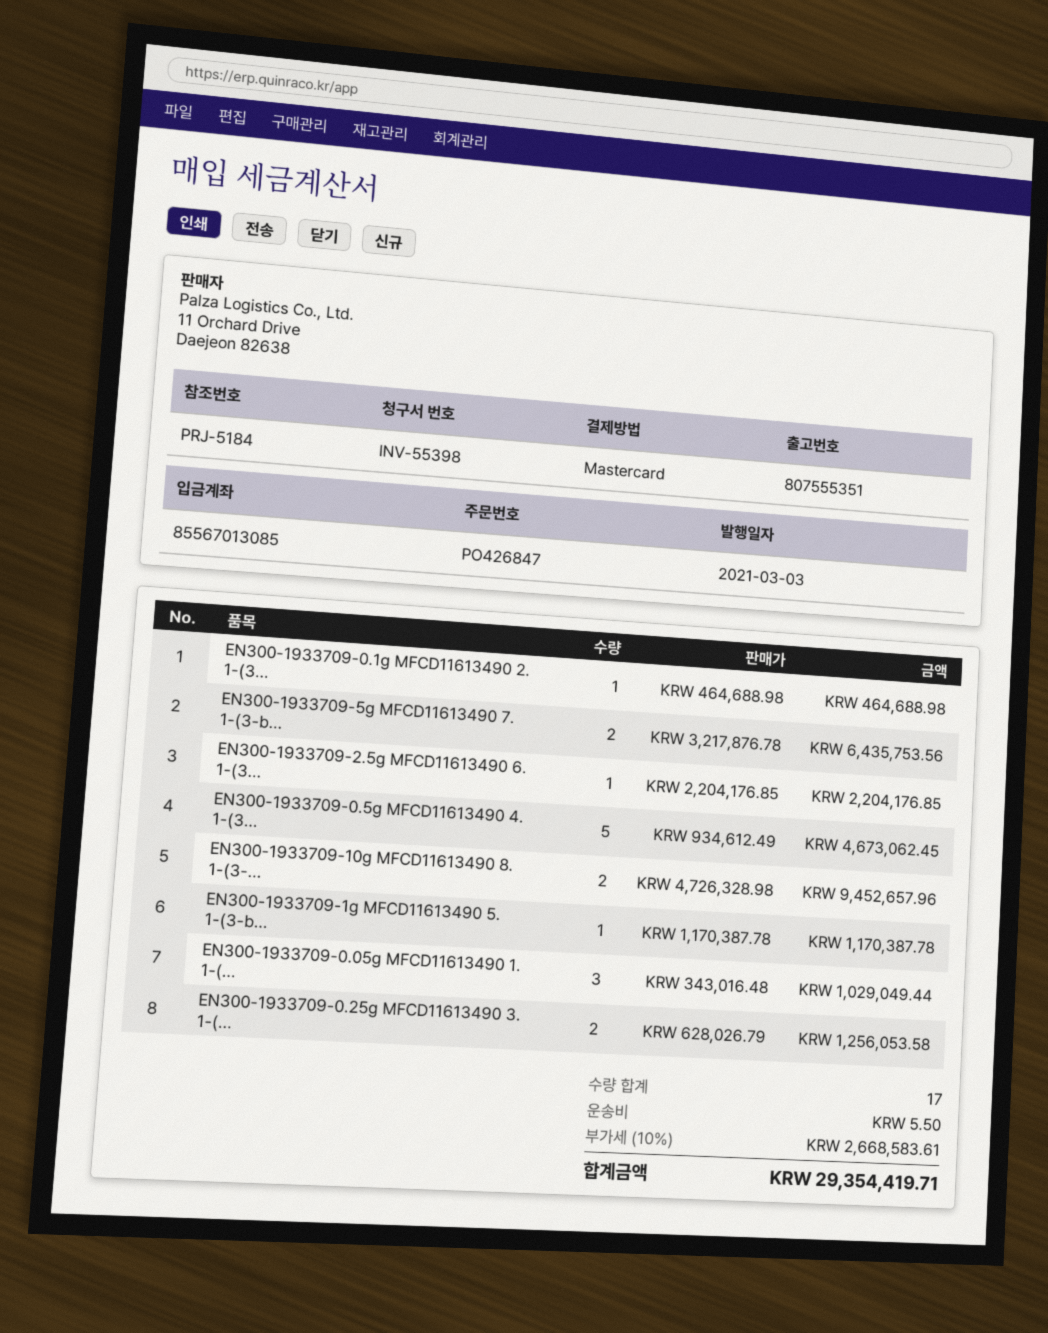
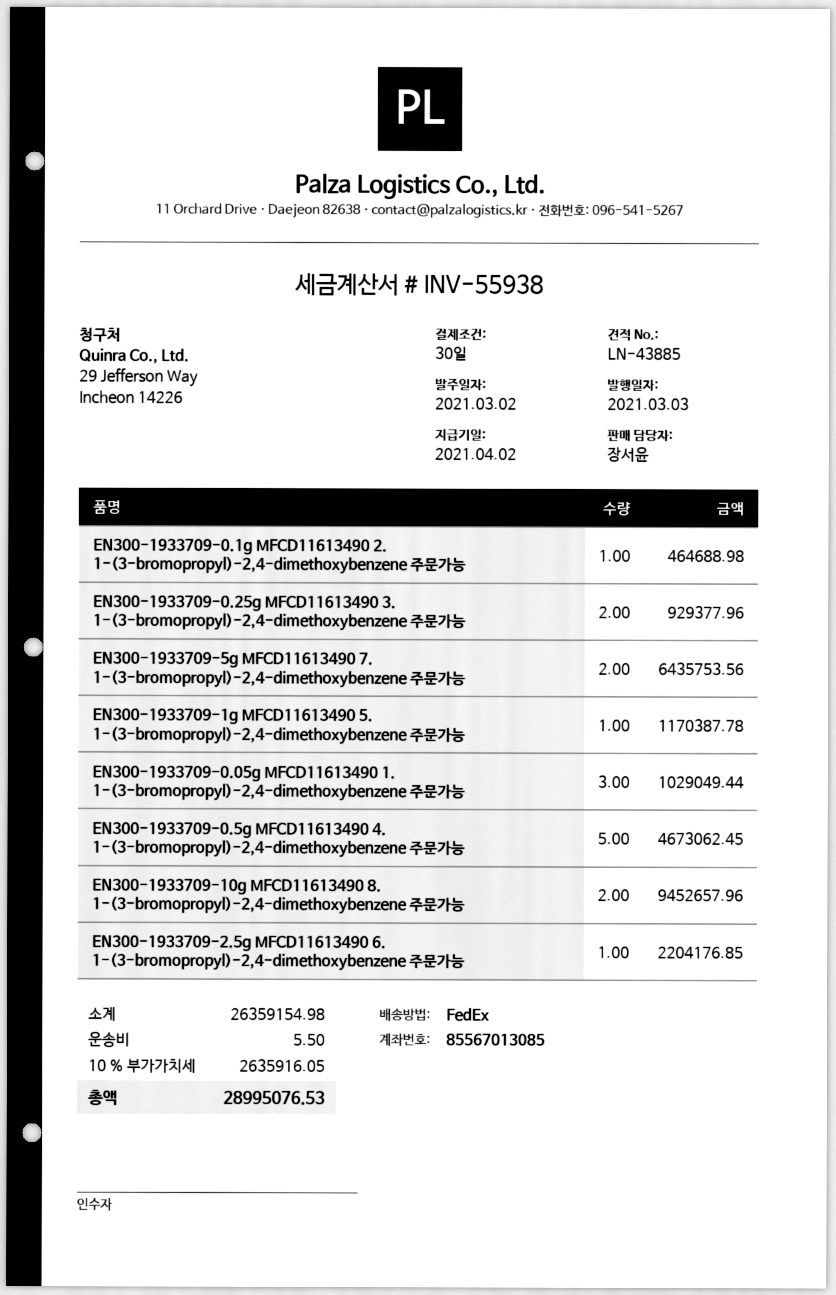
invoice number: INV-55398 -> INV-55938
EN300-1933709-0.25g MFCD11613490 3. 1-(...: 2 for 1256053.58 -> 2 for 929377.96
tax: 10% = 2668583.61 -> 10% = 2635916.05
total: 29354419.71 -> 28995076.53

